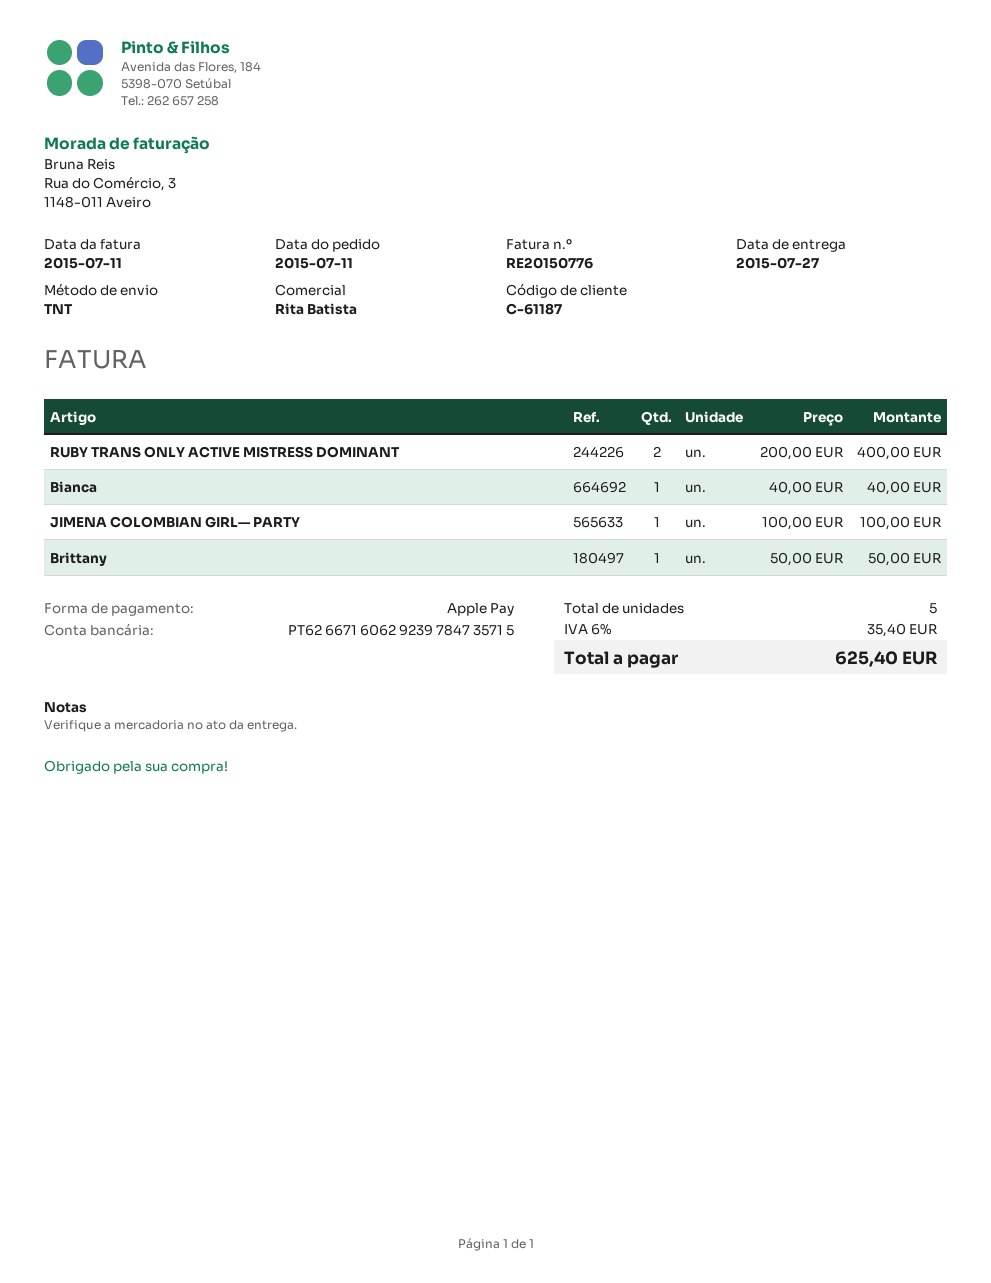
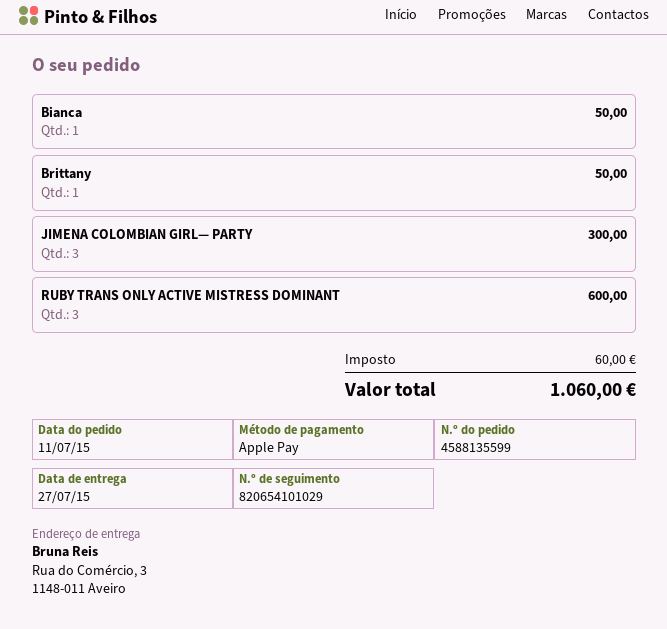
RUBY TRANS ONLY ACTIVE MISTRESS DOMINANT: 2 for 400.00 -> 3 for 600.00
Bianca: 1 for 40.00 -> 1 for 50.00
JIMENA COLOMBIAN GIRL— PARTY: 1 for 100.00 -> 3 for 300.00
tax: 35.40 -> 60.00
total: 625.40 -> 1060.00

